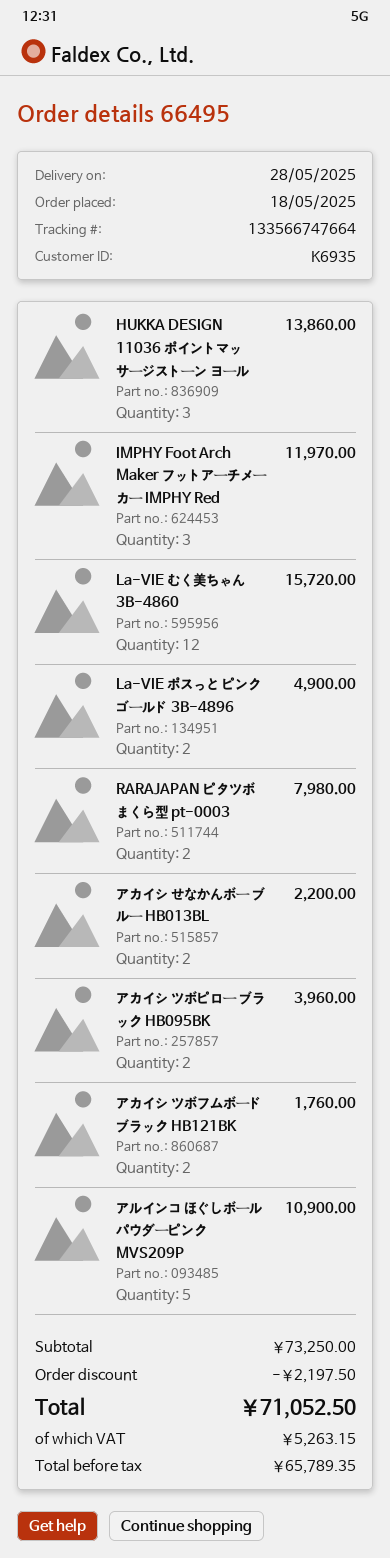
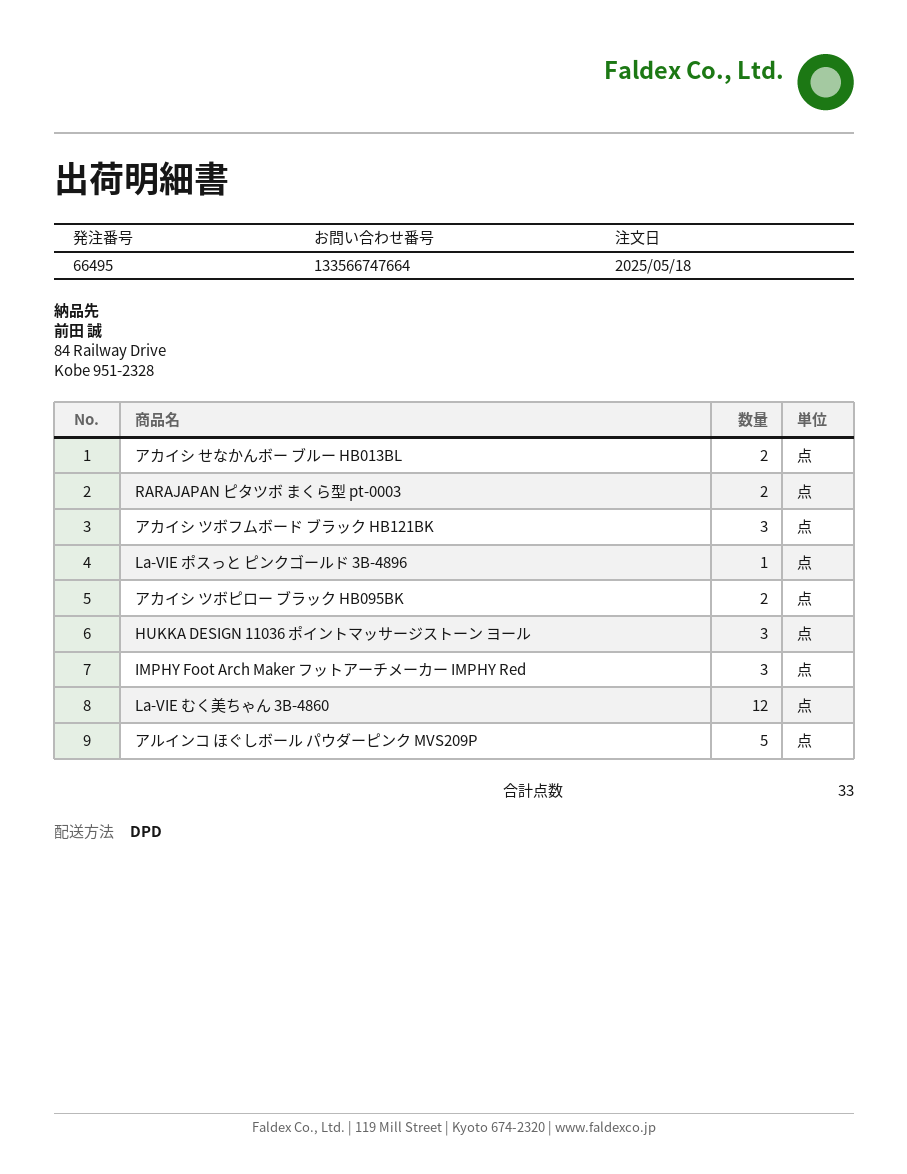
La-VIE ポスっと ピンクゴールド 3B-4896: 2 -> 1
アカイシ ツボフムボード ブラック HB121BK: 2 -> 3

